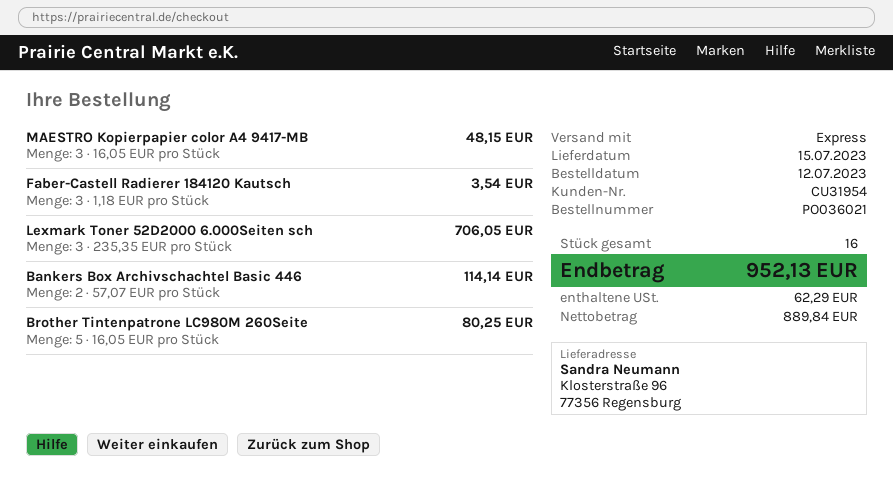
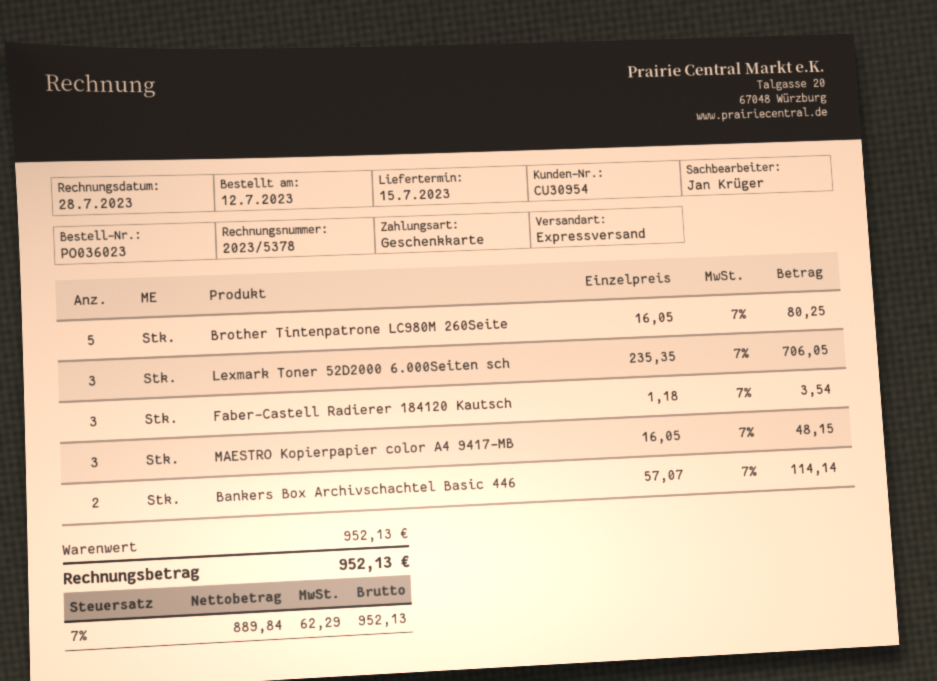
order number: PO036021 -> PO036023
customer number: CU31954 -> CU30954

